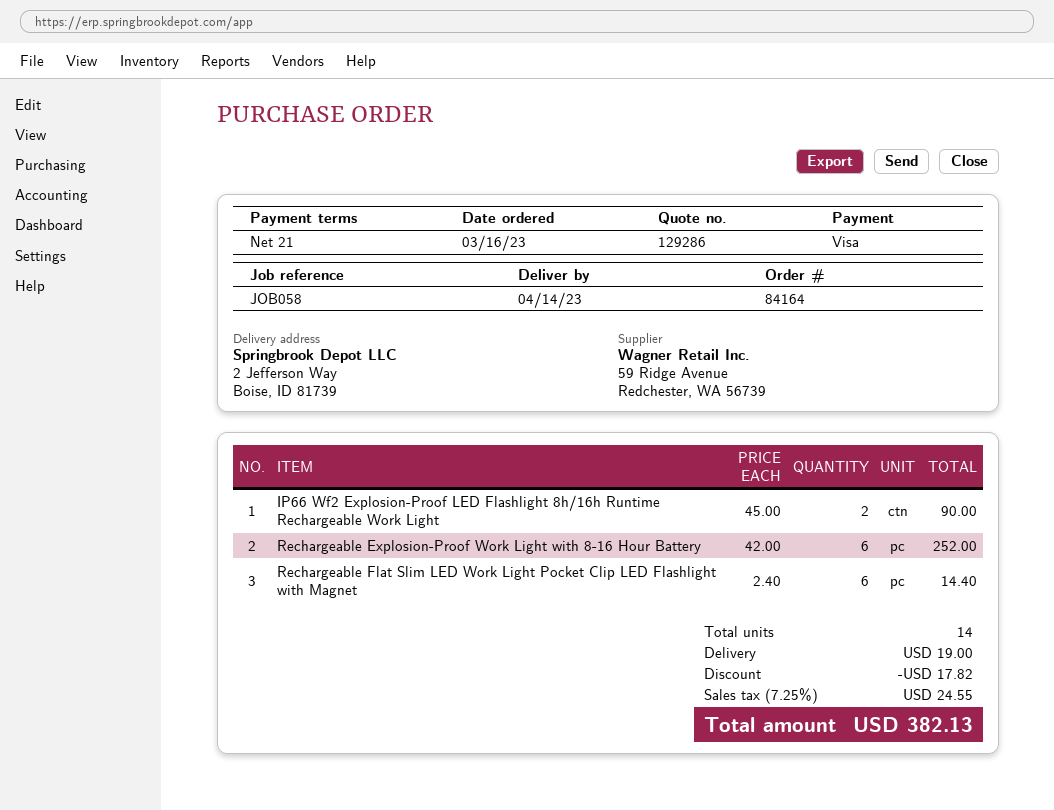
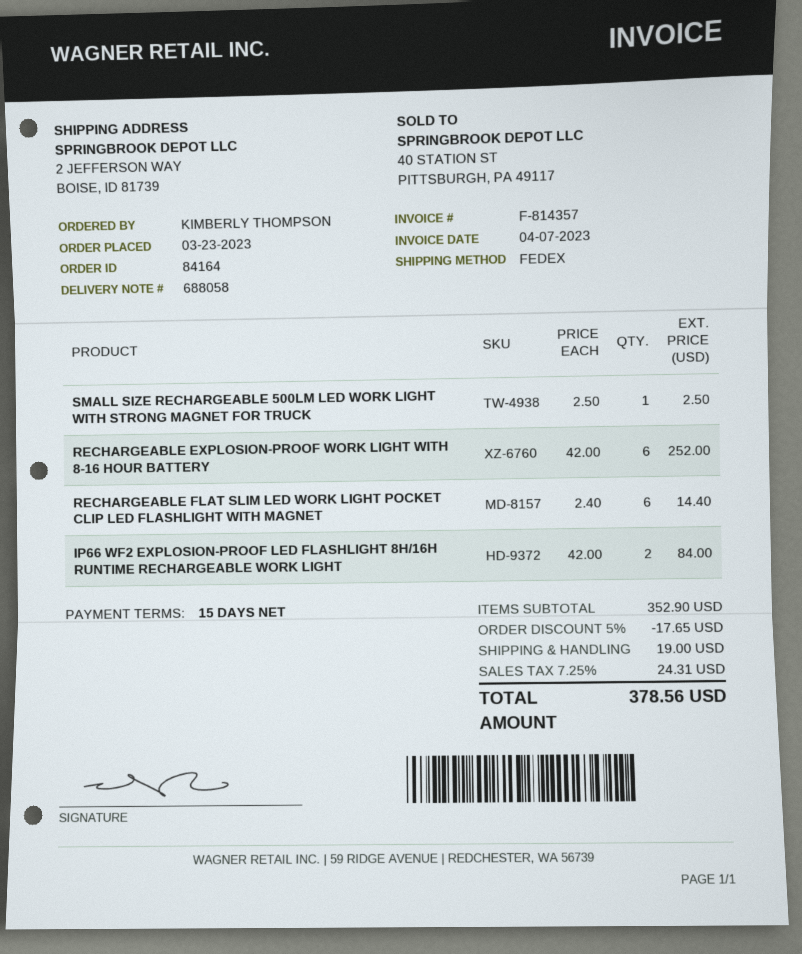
order date: 2023-03-16 -> 2023-03-23
payment terms: 21 days -> 15 days
IP66 Wf2 Explosion-Proof LED Flashlight 8h/16h Runtime Rechargeable Work Light: 2 x 45.00 = 90.00 -> 2 x 42.00 = 84.00
SMALL SIZE RECHARGEABLE 500LM LED WORK LIGHT WITH STRONG MAGNET FOR TRUCK: none -> 1 x 2.50 = 2.50
discount: 17.82 -> 17.65
tax: 7.25% = 24.55 -> 7.25% = 24.31
total: 382.13 -> 378.56

